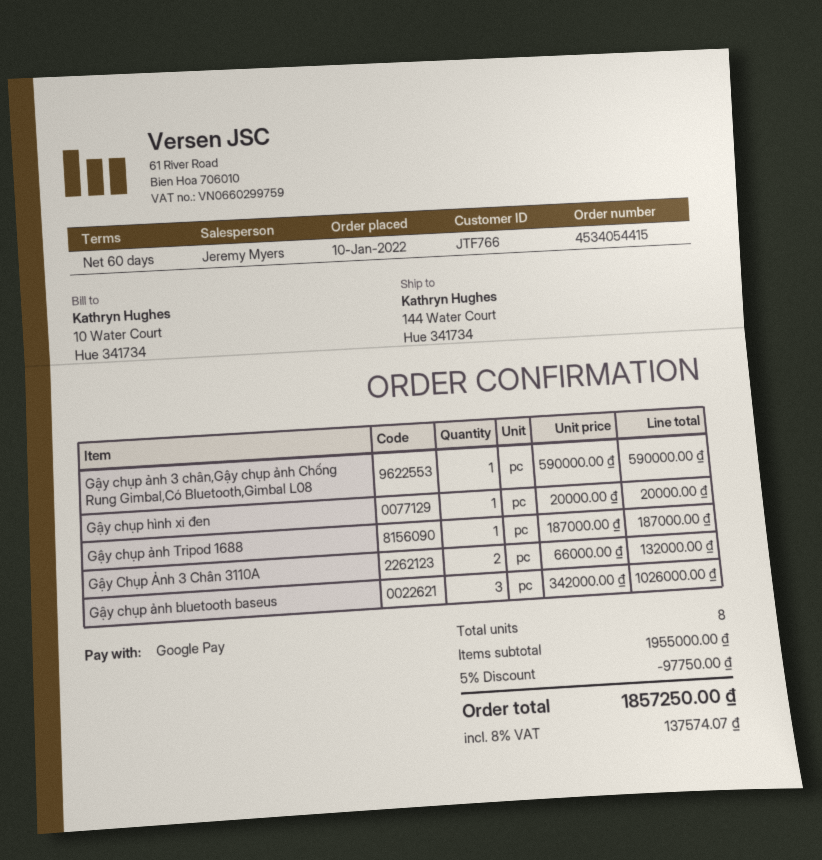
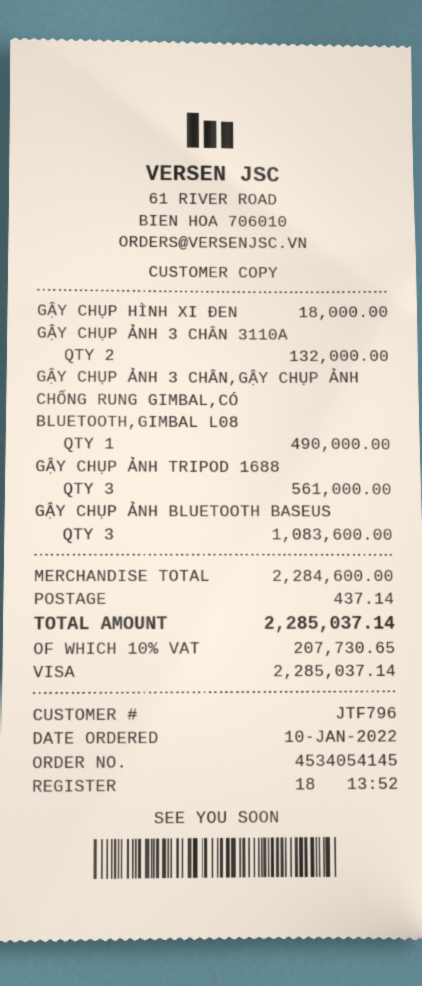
order number: 4534054415 -> 4534054145
customer number: JTF766 -> JTF796
payment method: Google Pay -> Visa
Gậy chụp ảnh 3 chân,Gậy chụp ảnh Chống Rung Gimbal,Có Bluetooth,Gimbal L08: 1 for 590000.00 -> 1 for 490000.00
Gậy chụp hình xi đen: 1 for 20000.00 -> 1 for 18000.00
Gậy chụp ảnh Tripod 1688: 1 for 187000.00 -> 3 for 561000.00
Gậy chụp ảnh bluetooth baseus: 3 for 1026000.00 -> 3 for 1083600.00
subtotal: 1955000.00 -> 2284600.00
discount: 5% = 97750.00 -> none
shipping: none -> 437.14
tax: 8% = 137574.07 -> 10% = 207730.65
total: 1857250.00 -> 2285037.14

